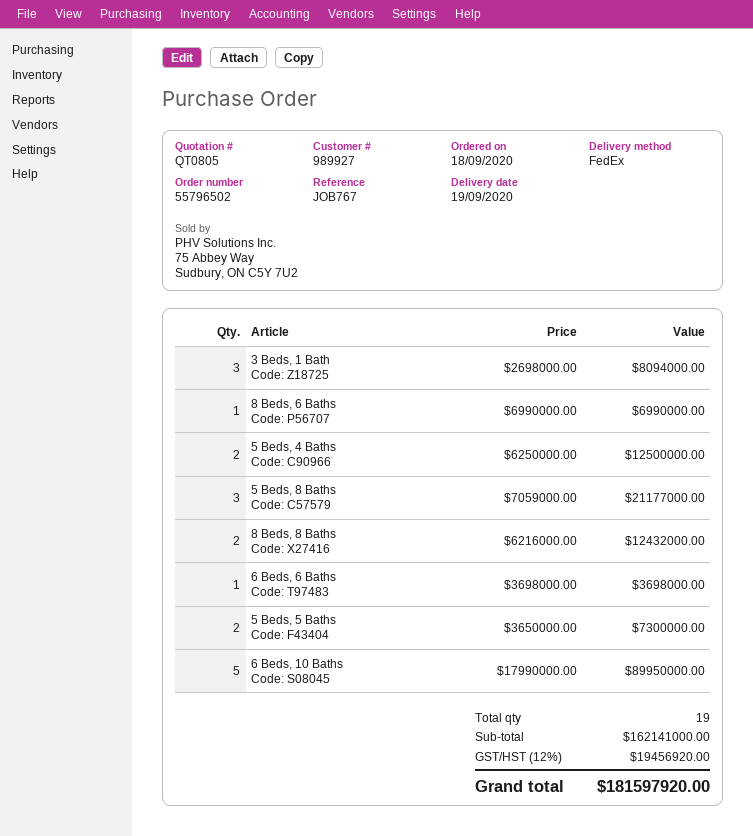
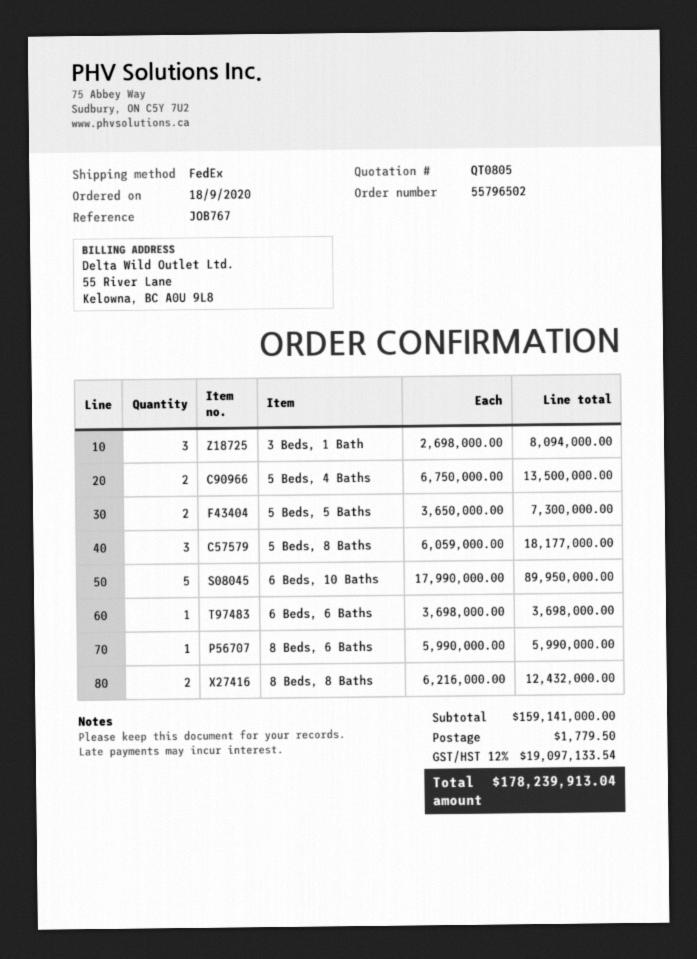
8 Beds, 6 Baths: 1 x 6990000.00 = 6990000.00 -> 1 x 5990000.00 = 5990000.00
5 Beds, 4 Baths: 2 x 6250000.00 = 12500000.00 -> 2 x 6750000.00 = 13500000.00
5 Beds, 8 Baths: 3 x 7059000.00 = 21177000.00 -> 3 x 6059000.00 = 18177000.00
subtotal: 162141000.00 -> 159141000.00
shipping: none -> 1779.50
tax: 12% = 19456920.00 -> 12% = 19097133.54
total: 181597920.00 -> 178239913.04

